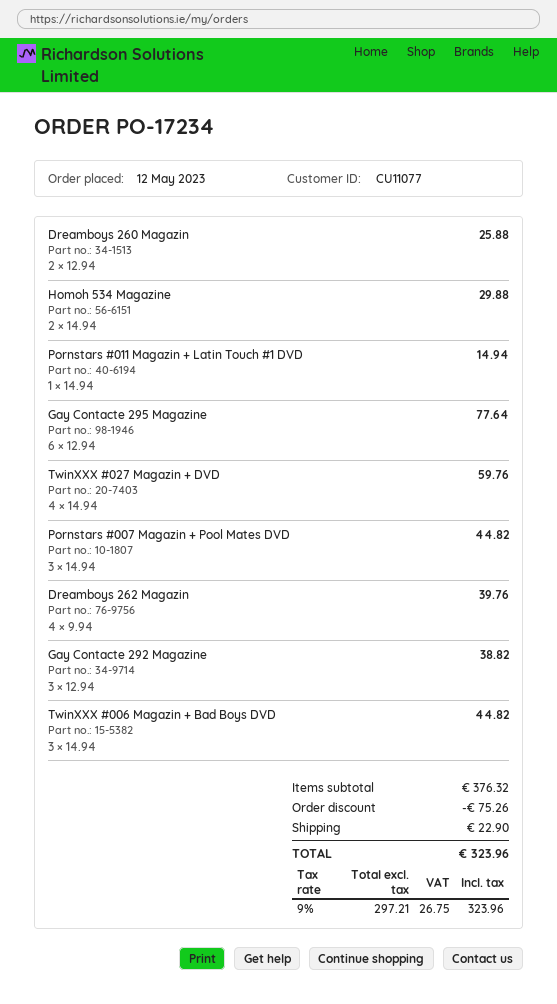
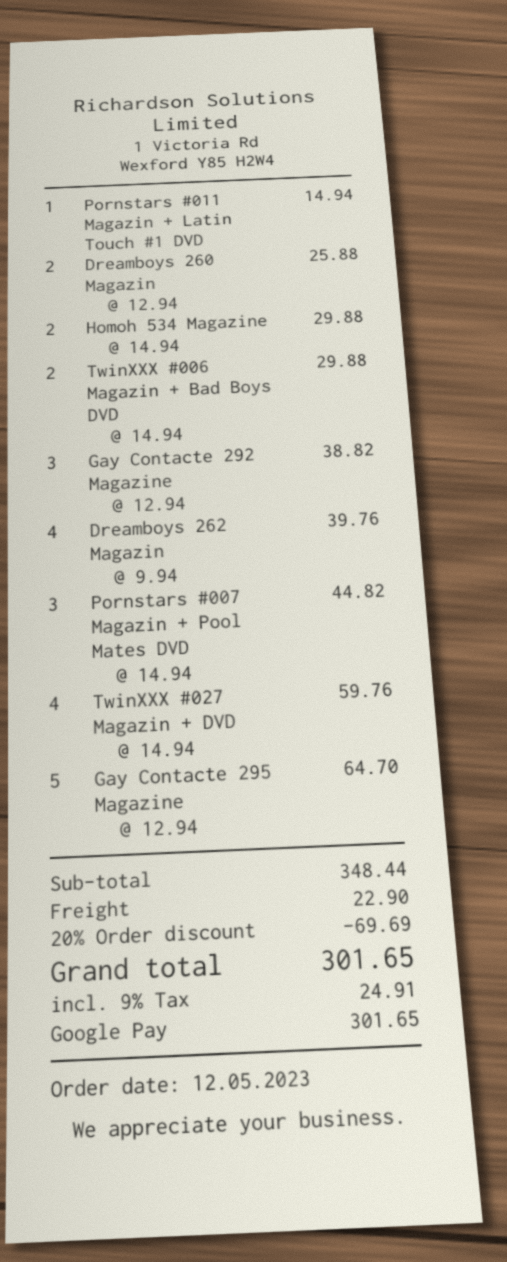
Gay Contacte 295 Magazine: 6 x 12.94 = 77.64 -> 5 x 12.94 = 64.70
TwinXXX #006 Magazin + Bad Boys DVD: 3 x 14.94 = 44.82 -> 2 x 14.94 = 29.88
subtotal: 376.32 -> 348.44
discount: 75.26 -> 69.69
tax: 9% = 26.75 -> 9% = 24.91
total: 323.96 -> 301.65

